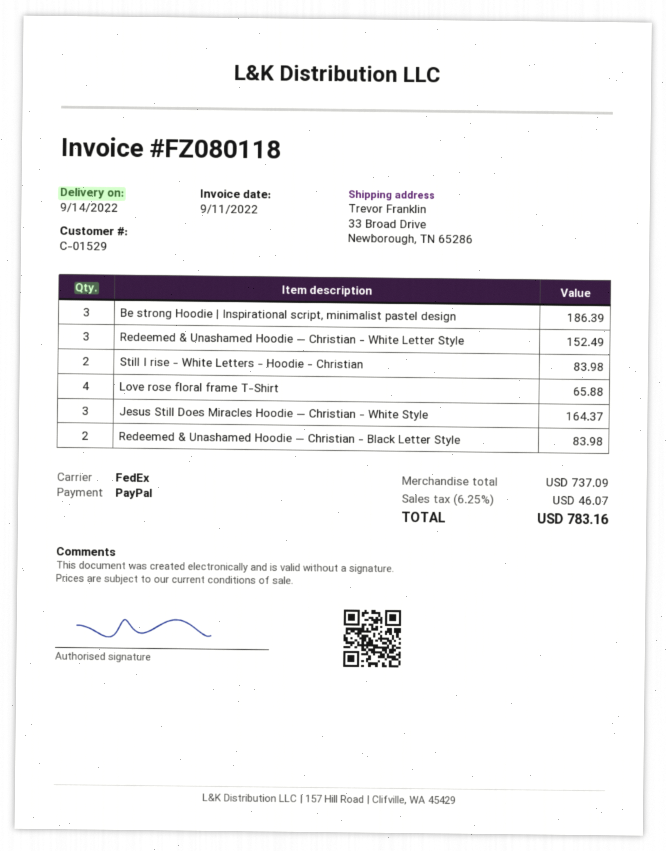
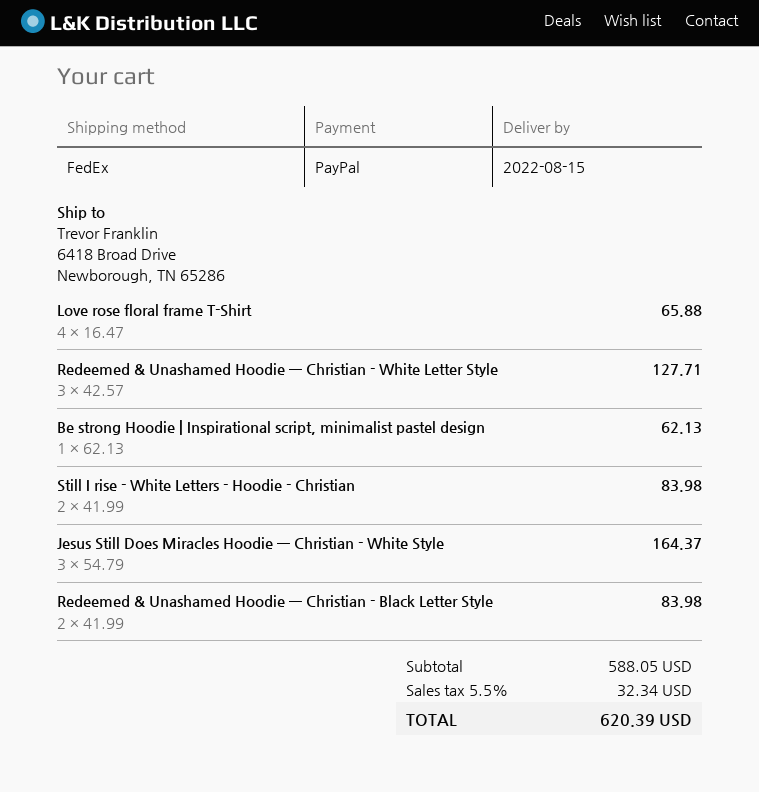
delivery date: 2022-09-14 -> 2022-08-15
ship to: 33 Broad Drive, Newborough, TN 65286 -> 6418 Broad Drive, Newborough, TN 65286
Be strong Hoodie | Inspirational script, minimalist pastel design: 3 for 186.39 -> 1 for 62.13
Redeemed & Unashamed Hoodie — Christian - White Letter Style: 3 for 152.49 -> 3 for 127.71
subtotal: 737.09 -> 588.05
tax: 6.25% = 46.07 -> 5.5% = 32.34
total: 783.16 -> 620.39

